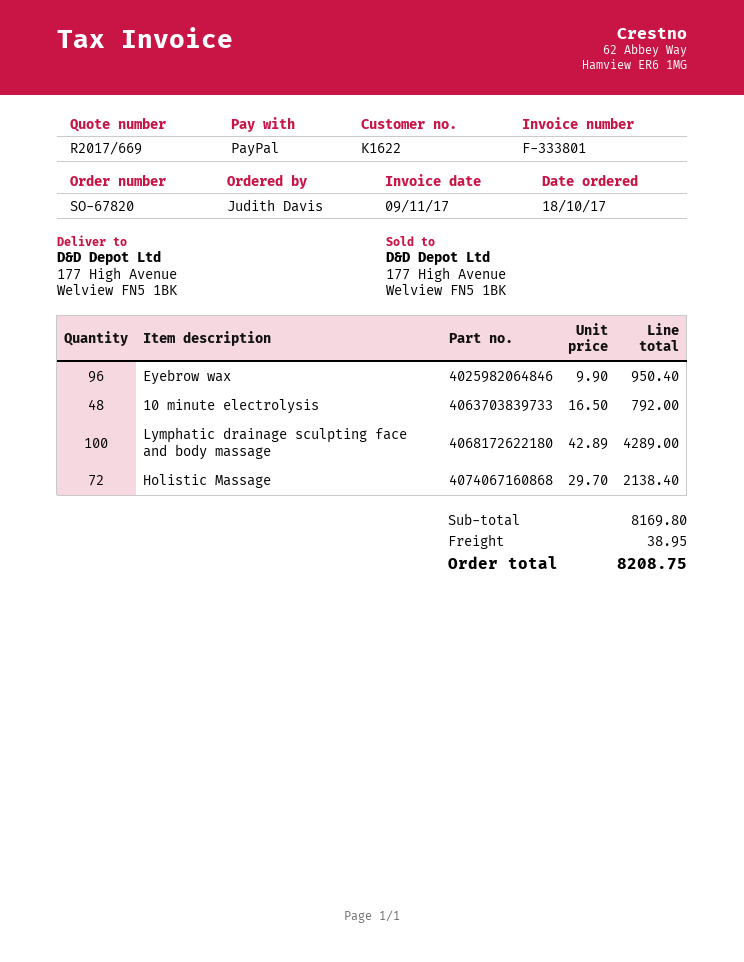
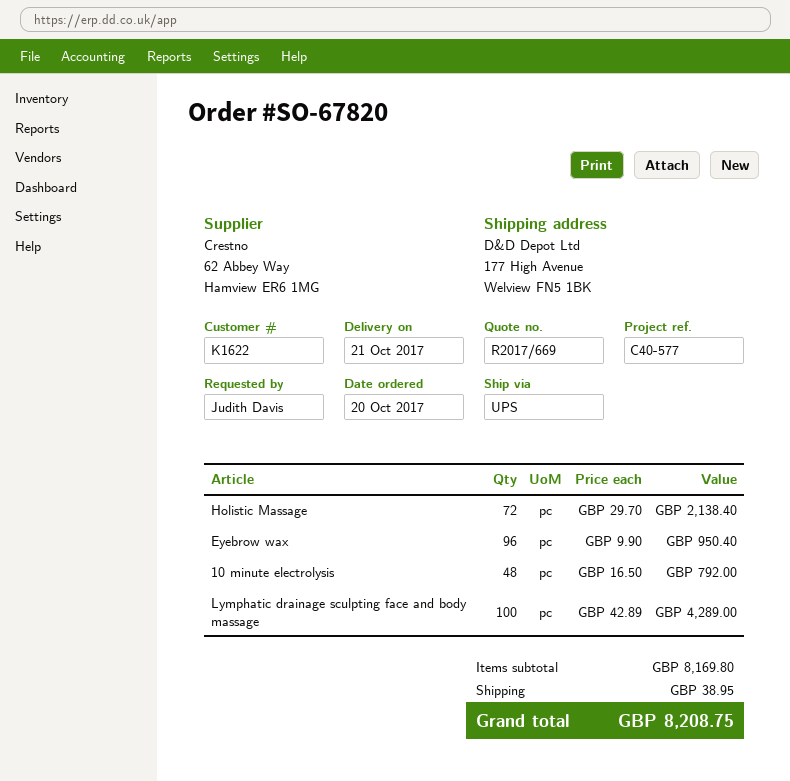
order date: 2017-10-18 -> 2017-10-20

